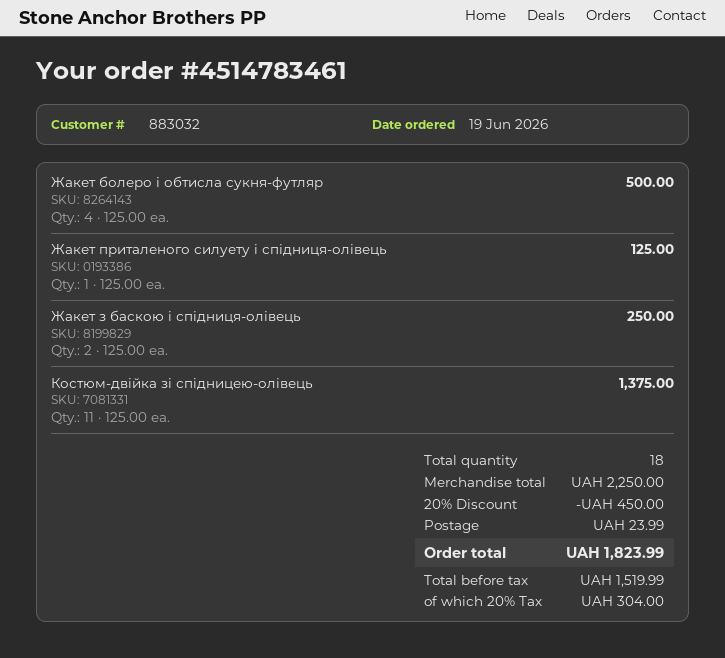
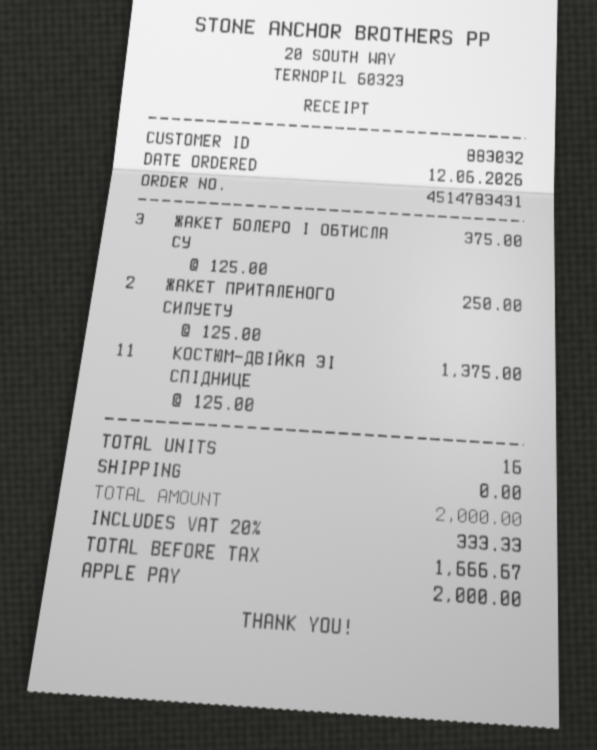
order number: 4514783461 -> 4514783431
order date: 2026-06-19 -> 2026-06-12
Жакет болеро і обтисла сукня-футляр: 4 x 125.00 = 500.00 -> 3 x 125.00 = 375.00
Жакет приталеного силуету і спідниця-олівець: 1 x 125.00 = 125.00 -> 2 x 125.00 = 250.00
Жакет з баскою і спідниця-олівець: 2 x 125.00 = 250.00 -> none
total quantity: 18 -> 16
discount: 20% = 450.00 -> none
shipping: 23.99 -> 0.00
net: 1519.99 -> 1666.67
tax: 20% = 304.00 -> 20% = 333.33
total: 1823.99 -> 2000.00

